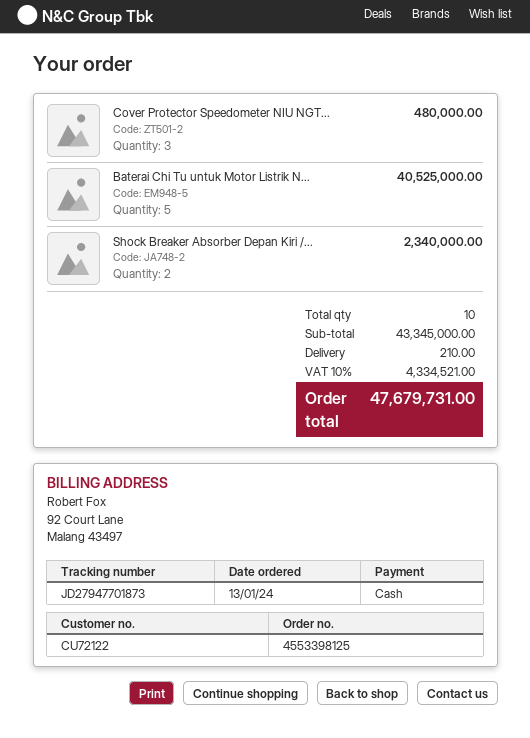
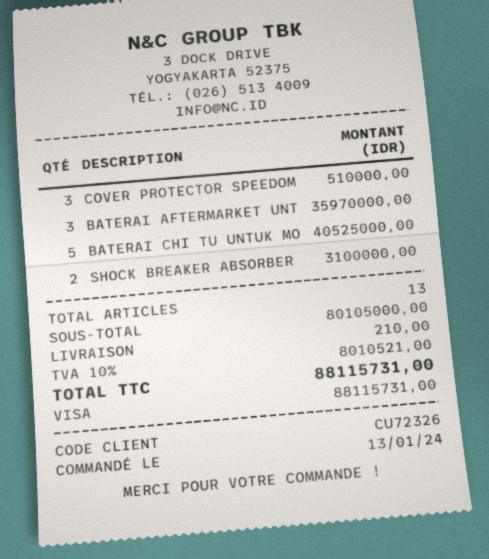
customer number: CU72122 -> CU72326
payment method: cash -> Visa
Cover Protector Speedometer NIU NGT...: 3 for 480000.00 -> 3 for 510000.00
Shock Breaker Absorber Depan Kiri /...: 2 for 2340000.00 -> 2 for 3100000.00
BATERAI AFTERMARKET UNT: none -> 3 for 35970000.00
total quantity: 10 -> 13
subtotal: 43345000.00 -> 80105000.00
tax: 10% = 4334521.00 -> 10% = 8010521.00
total: 47679731.00 -> 88115731.00

